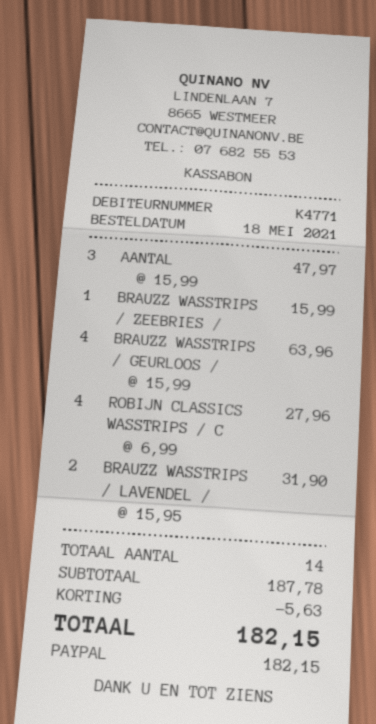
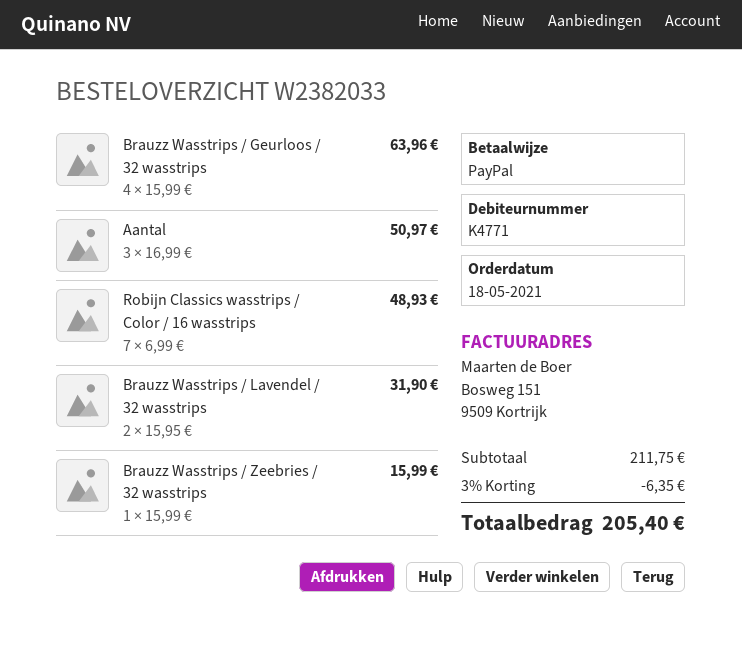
AANTAL: 3 x 15.99 = 47.97 -> 3 x 16.99 = 50.97
ROBIJN CLASSICS WASSTRIPS / C: 4 x 6.99 = 27.96 -> 7 x 6.99 = 48.93
subtotal: 187.78 -> 211.75
discount: 5.63 -> 6.35
total: 182.15 -> 205.40

